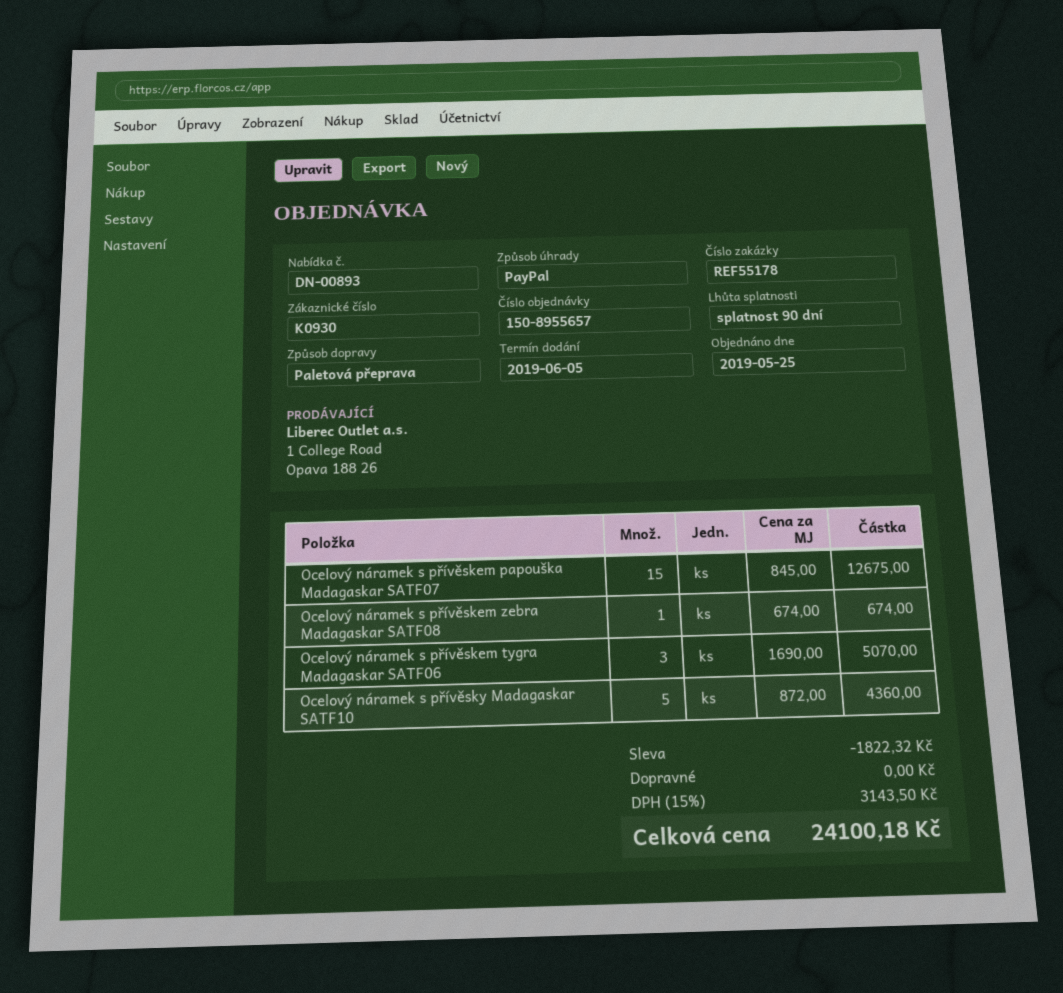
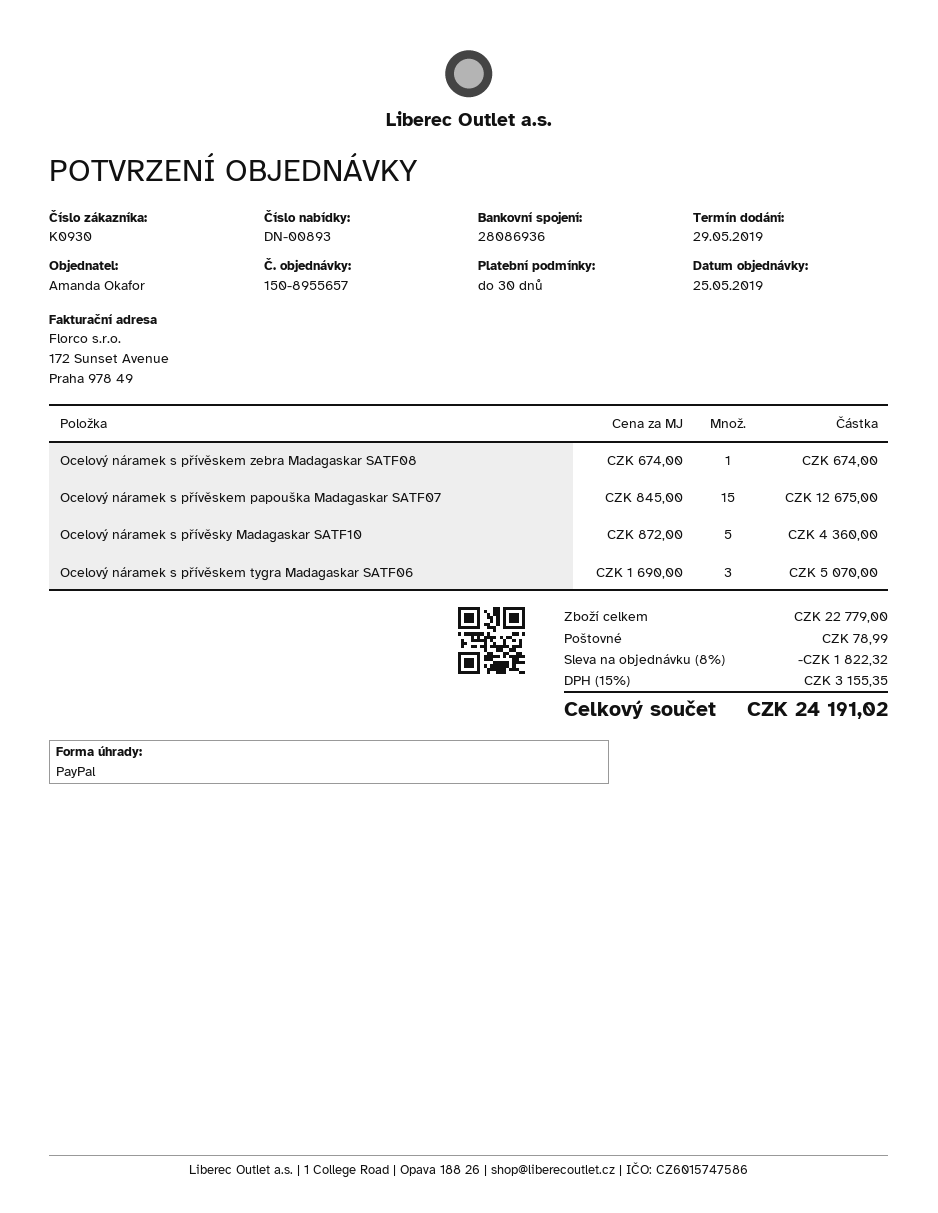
delivery date: 2019-06-05 -> 2019-05-29
payment terms: 90 days -> 30 days
shipping: 0.00 -> 78.99
tax: 15% = 3143.50 -> 15% = 3155.35
total: 24100.18 -> 24191.02

